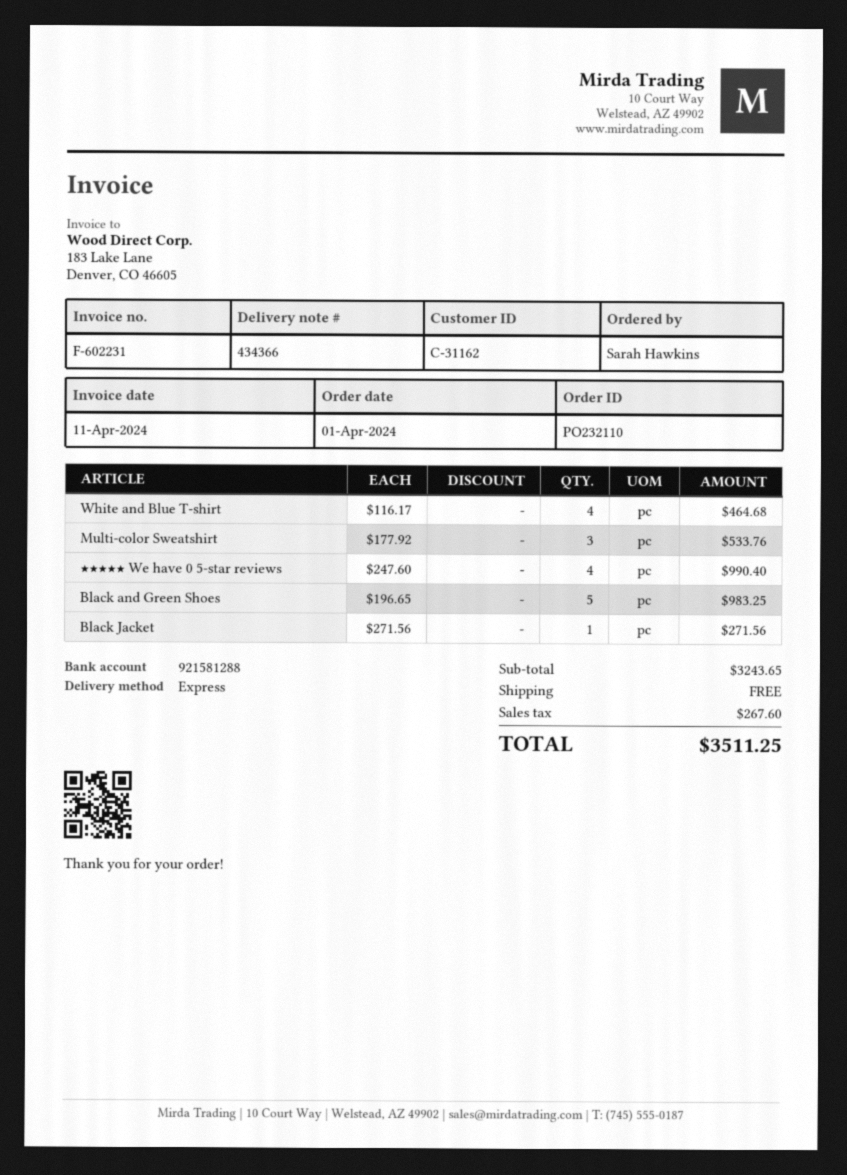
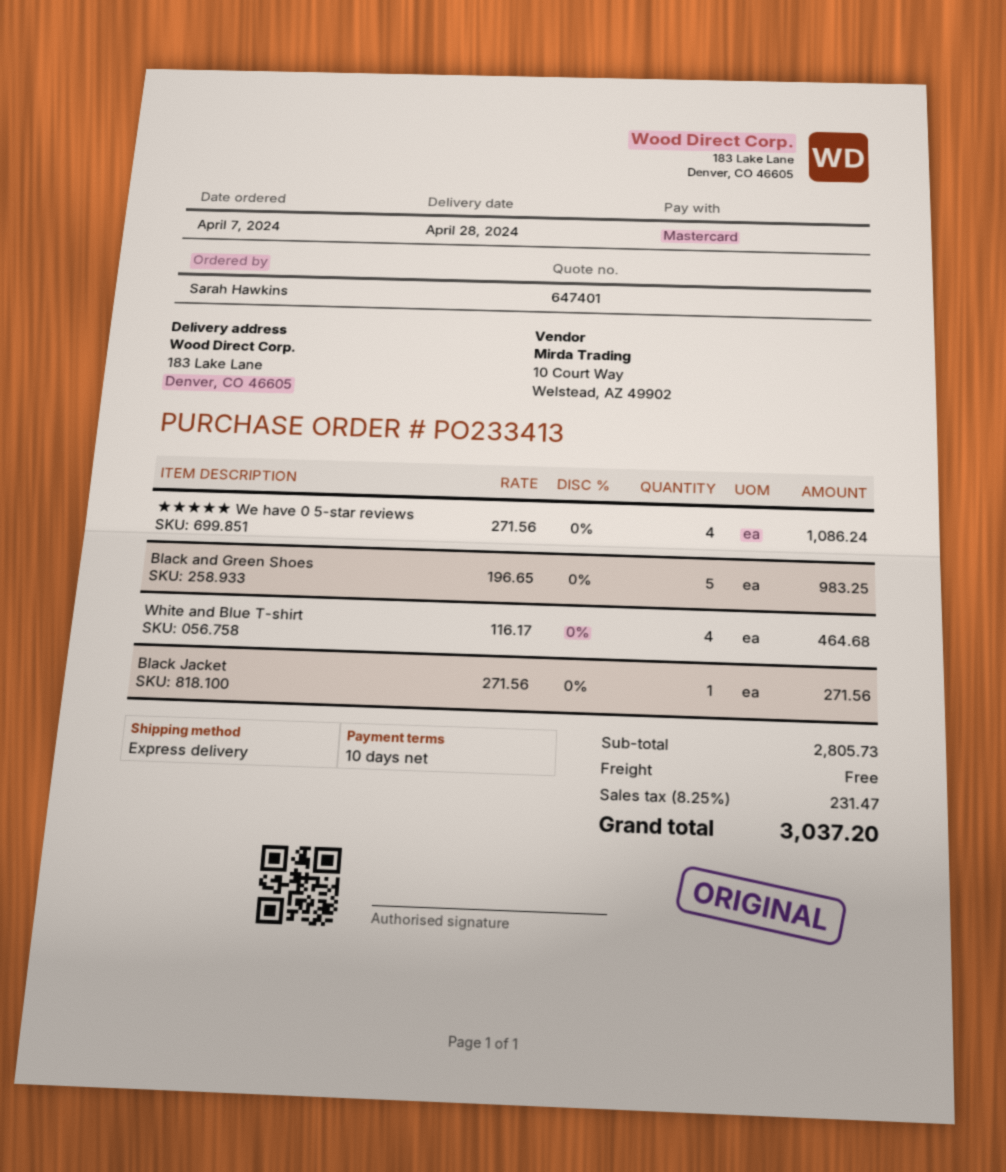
order number: PO232110 -> PO233413
order date: 2024-04-01 -> 2024-04-07
Multi-color Sweatshirt: 3 x 177.92 = 533.76 -> none
★★★★★ We have 0 5-star reviews: 4 x 247.60 = 990.40 -> 4 x 271.56 = 1086.24
subtotal: 3243.65 -> 2805.73
tax: 267.60 -> 231.47
total: 3511.25 -> 3037.20

